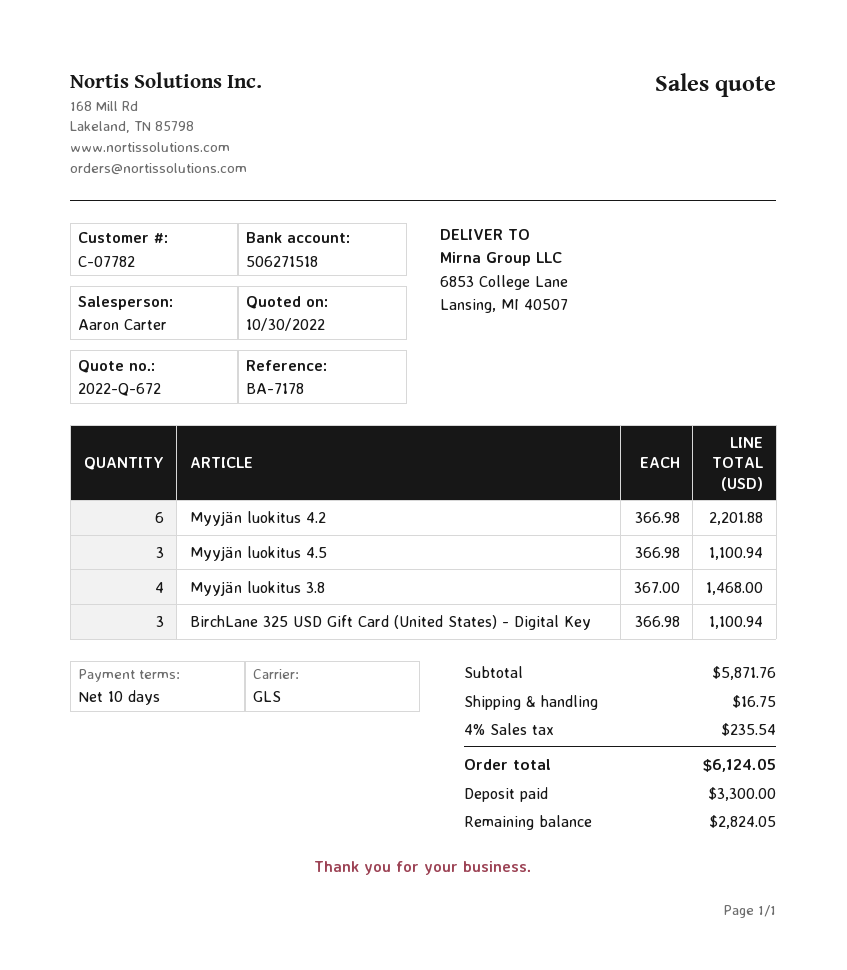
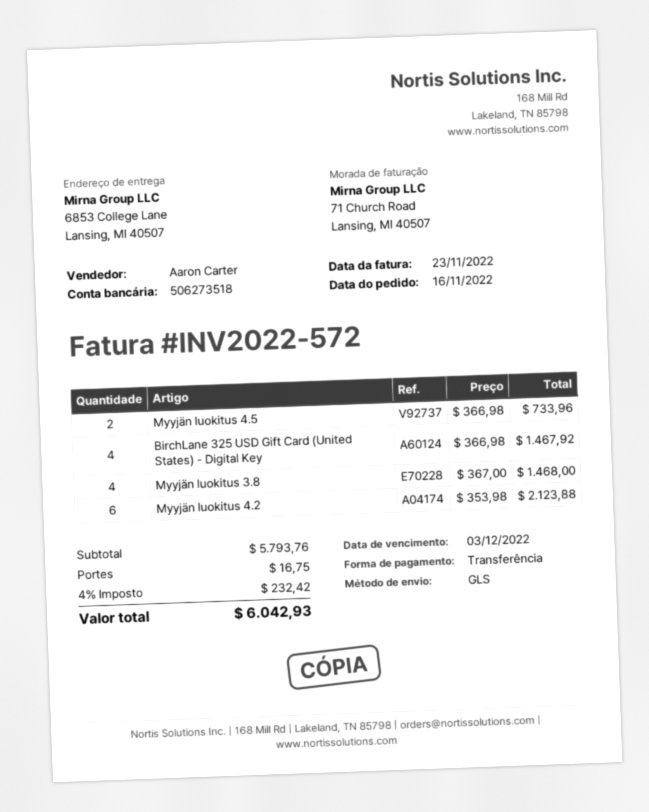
bank account: 506271518 -> 506273518
Myyjän luokitus 4.2: 6 x 366.98 = 2201.88 -> 6 x 353.98 = 2123.88
Myyjän luokitus 4.5: 3 x 366.98 = 1100.94 -> 2 x 366.98 = 733.96
BirchLane 325 USD Gift Card (United States) - Digital Key: 3 x 366.98 = 1100.94 -> 4 x 366.98 = 1467.92
subtotal: 5871.76 -> 5793.76
tax: 4% = 235.54 -> 4% = 232.42
total: 6124.05 -> 6042.93

